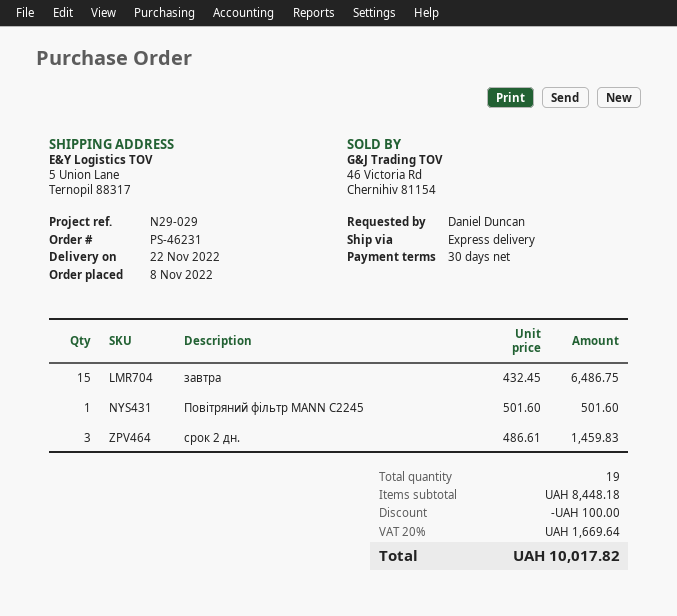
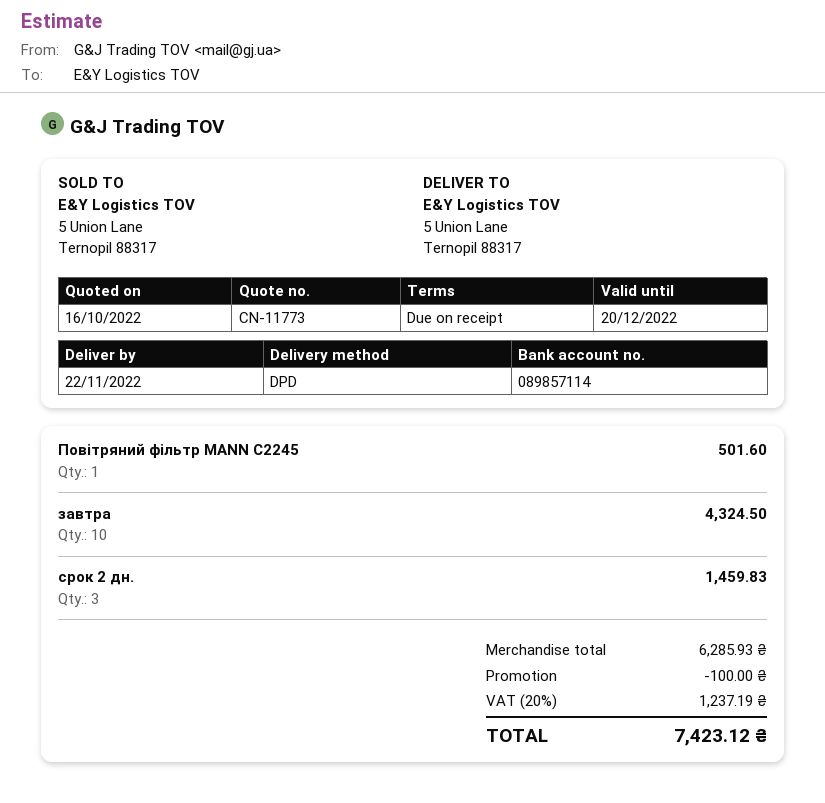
payment terms: 30 days -> on receipt
shipping method: express -> DPD
завтра: 15 for 6486.75 -> 10 for 4324.50
subtotal: 8448.18 -> 6285.93
tax: 20% = 1669.64 -> 20% = 1237.19
total: 10017.82 -> 7423.12

